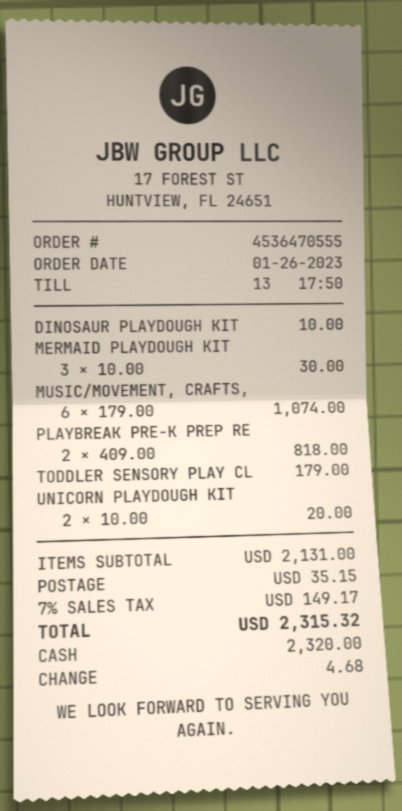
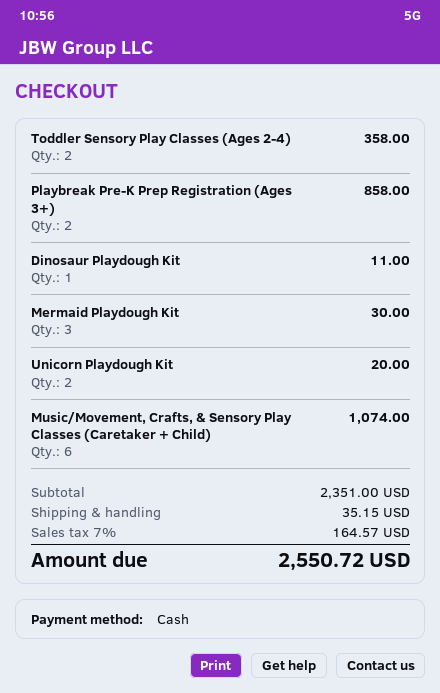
DINOSAUR PLAYDOUGH KIT: 1 for 10.00 -> 1 for 11.00
PLAYBREAK PRE-K PREP RE: 2 for 818.00 -> 2 for 858.00
TODDLER SENSORY PLAY CL: 1 for 179.00 -> 2 for 358.00
subtotal: 2131.00 -> 2351.00
tax: 7% = 149.17 -> 7% = 164.57
total: 2315.32 -> 2550.72

